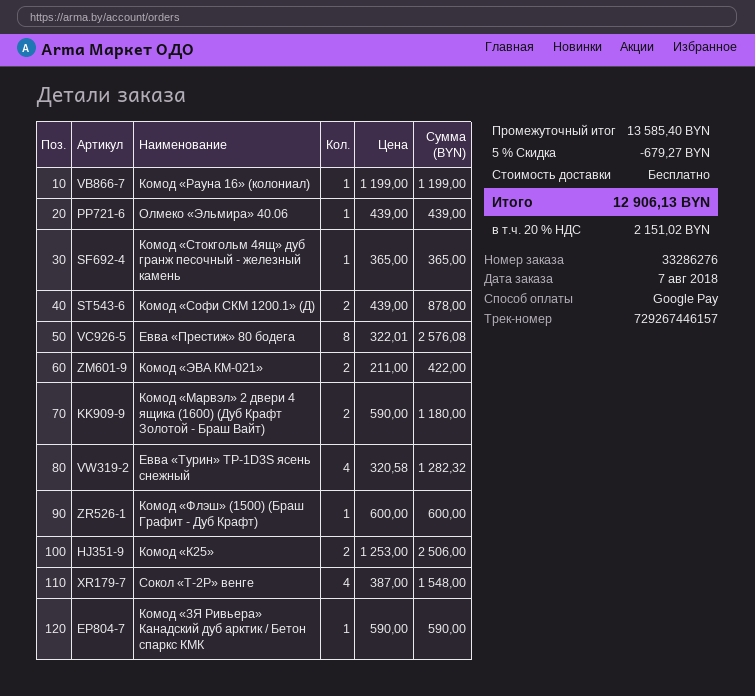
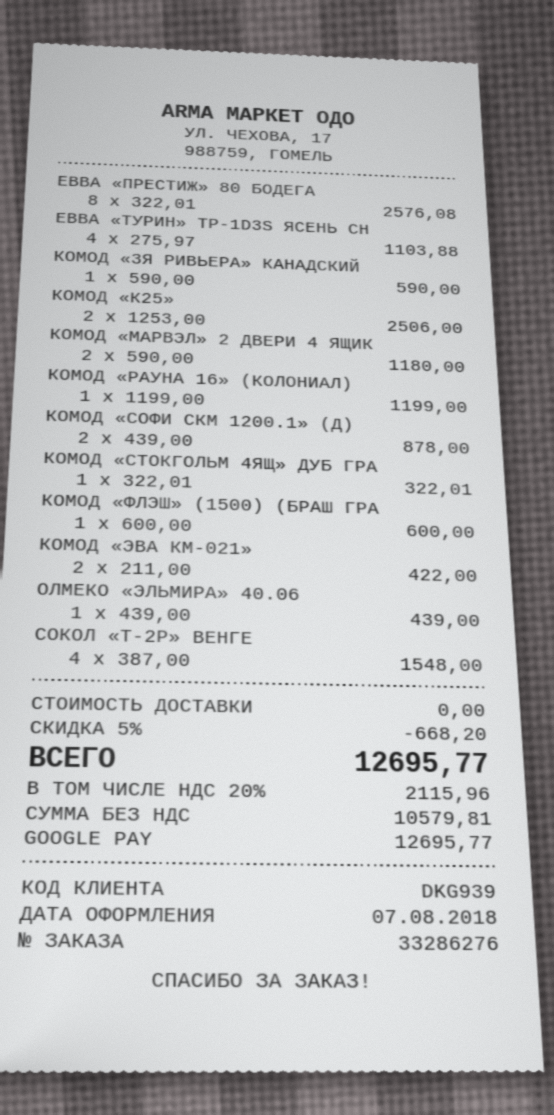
Комод «Стокгольм 4ящ» дуб гранж песочный - железный камень: 1 x 365.00 = 365.00 -> 1 x 322.01 = 322.01
Евва «Турин» ТР-1D3S ясень снежный: 4 x 320.58 = 1282.32 -> 4 x 275.97 = 1103.88
discount: 5% = 679.27 -> 5% = 668.20
tax: 20% = 2151.02 -> 20% = 2115.96
total: 12906.13 -> 12695.77

